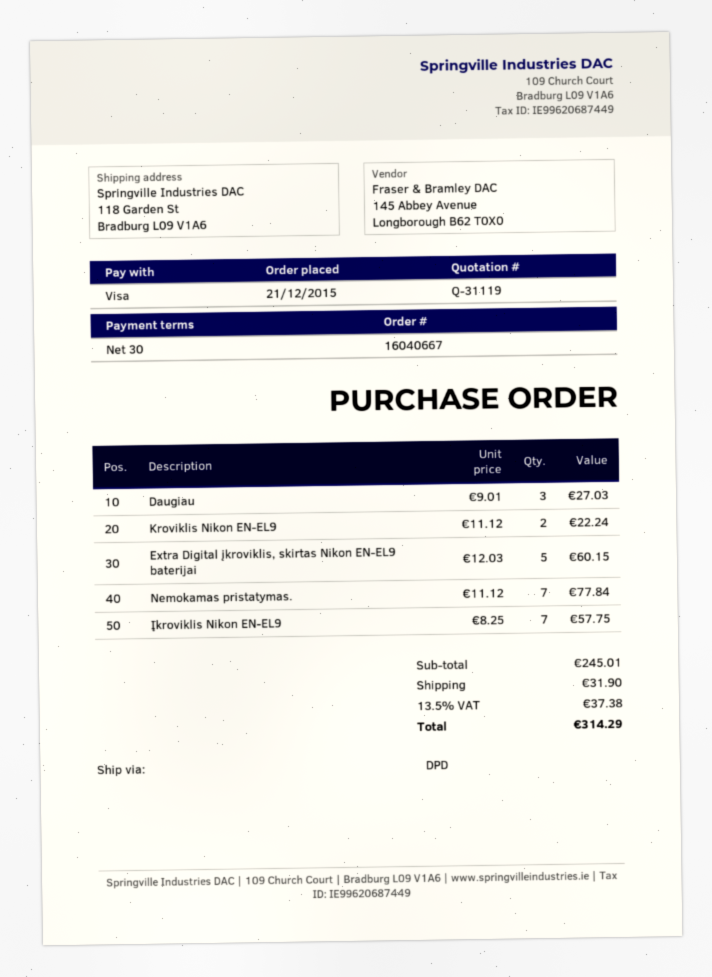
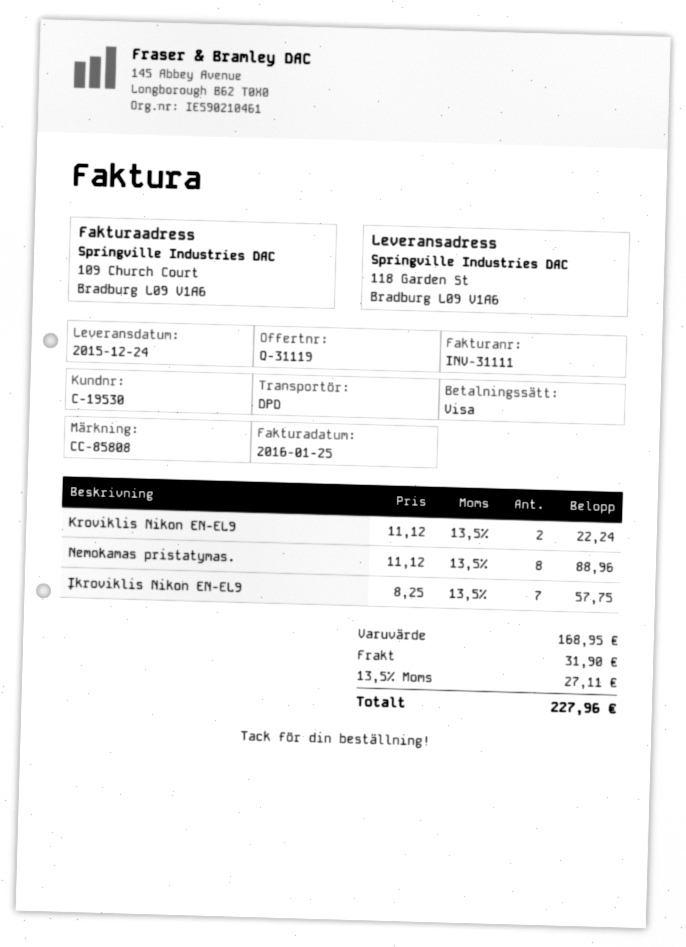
Daugiau: 3 x 9.01 = 27.03 -> none
Extra Digital įkroviklis, skirtas Nikon EN-EL9 baterijai: 5 x 12.03 = 60.15 -> none
Nemokamas pristatymas.: 7 x 11.12 = 77.84 -> 8 x 11.12 = 88.96
subtotal: 245.01 -> 168.95
tax: 13.5% = 37.38 -> 13.5% = 27.11
total: 314.29 -> 227.96

